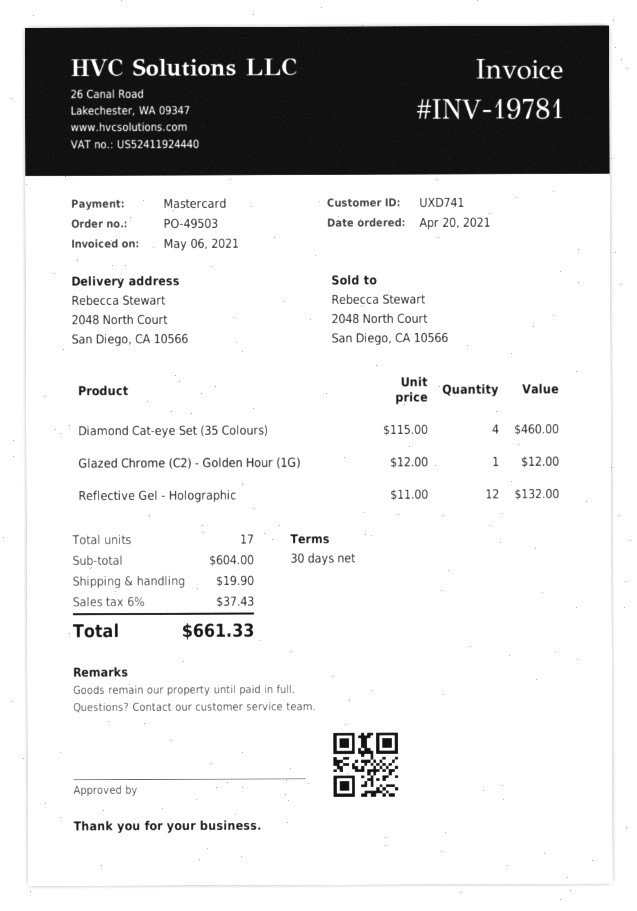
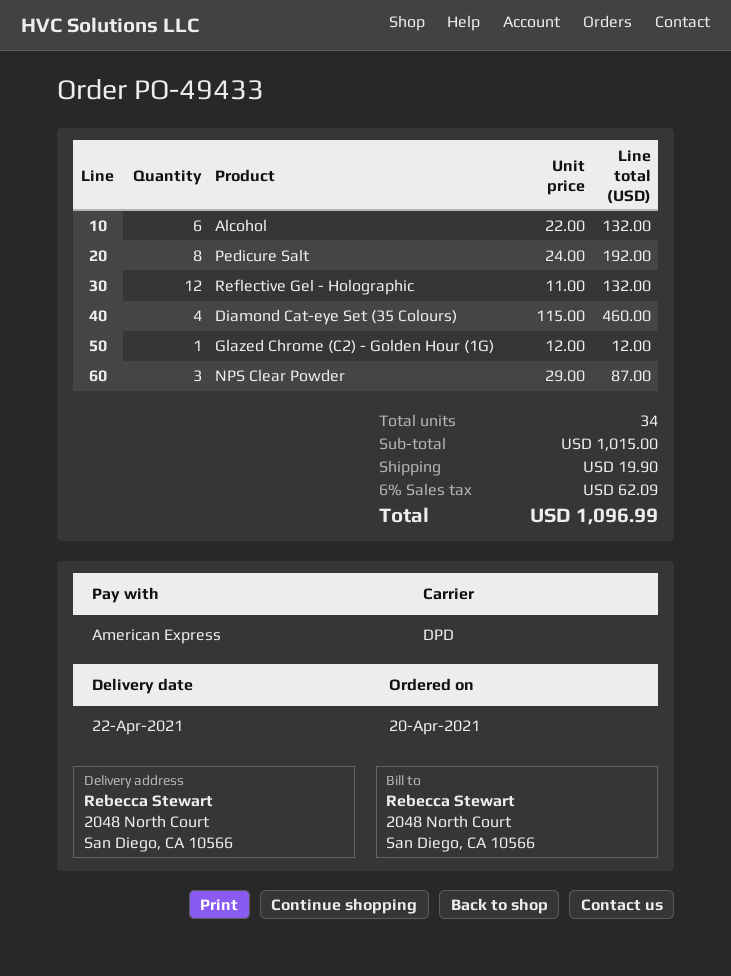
order number: PO-49503 -> PO-49433
payment method: Mastercard -> American Express
Alcohol: none -> 6 x 22.00 = 132.00
Pedicure Salt: none -> 8 x 24.00 = 192.00
NPS Clear Powder: none -> 3 x 29.00 = 87.00
total quantity: 17 -> 34
subtotal: 604.00 -> 1015.00
tax: 6% = 37.43 -> 6% = 62.09
total: 661.33 -> 1096.99

